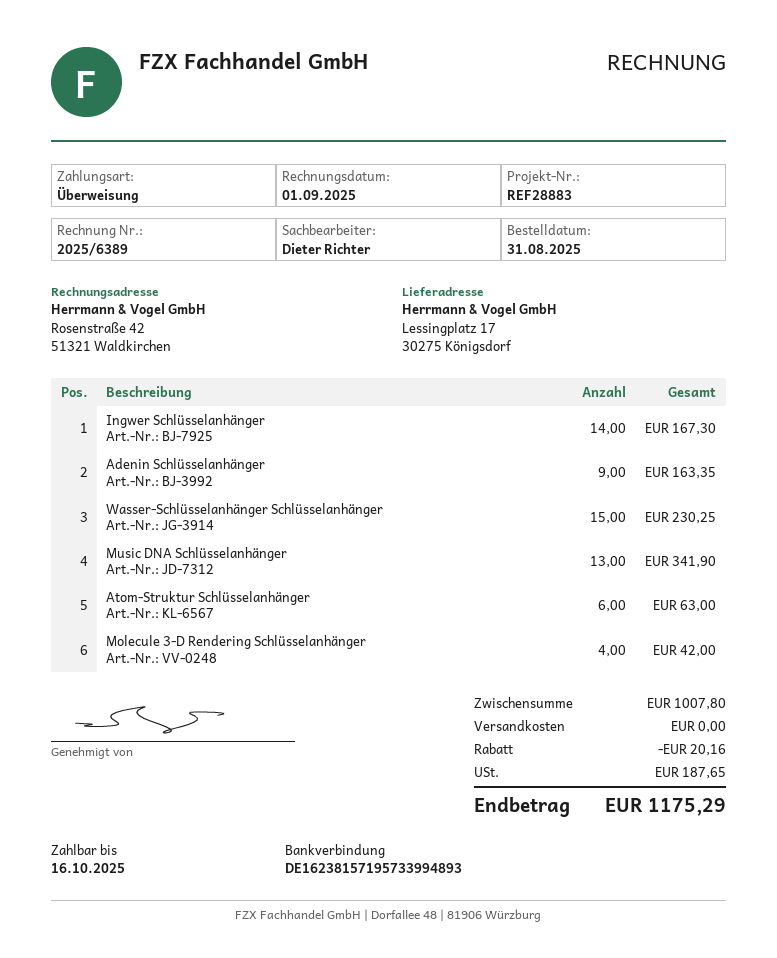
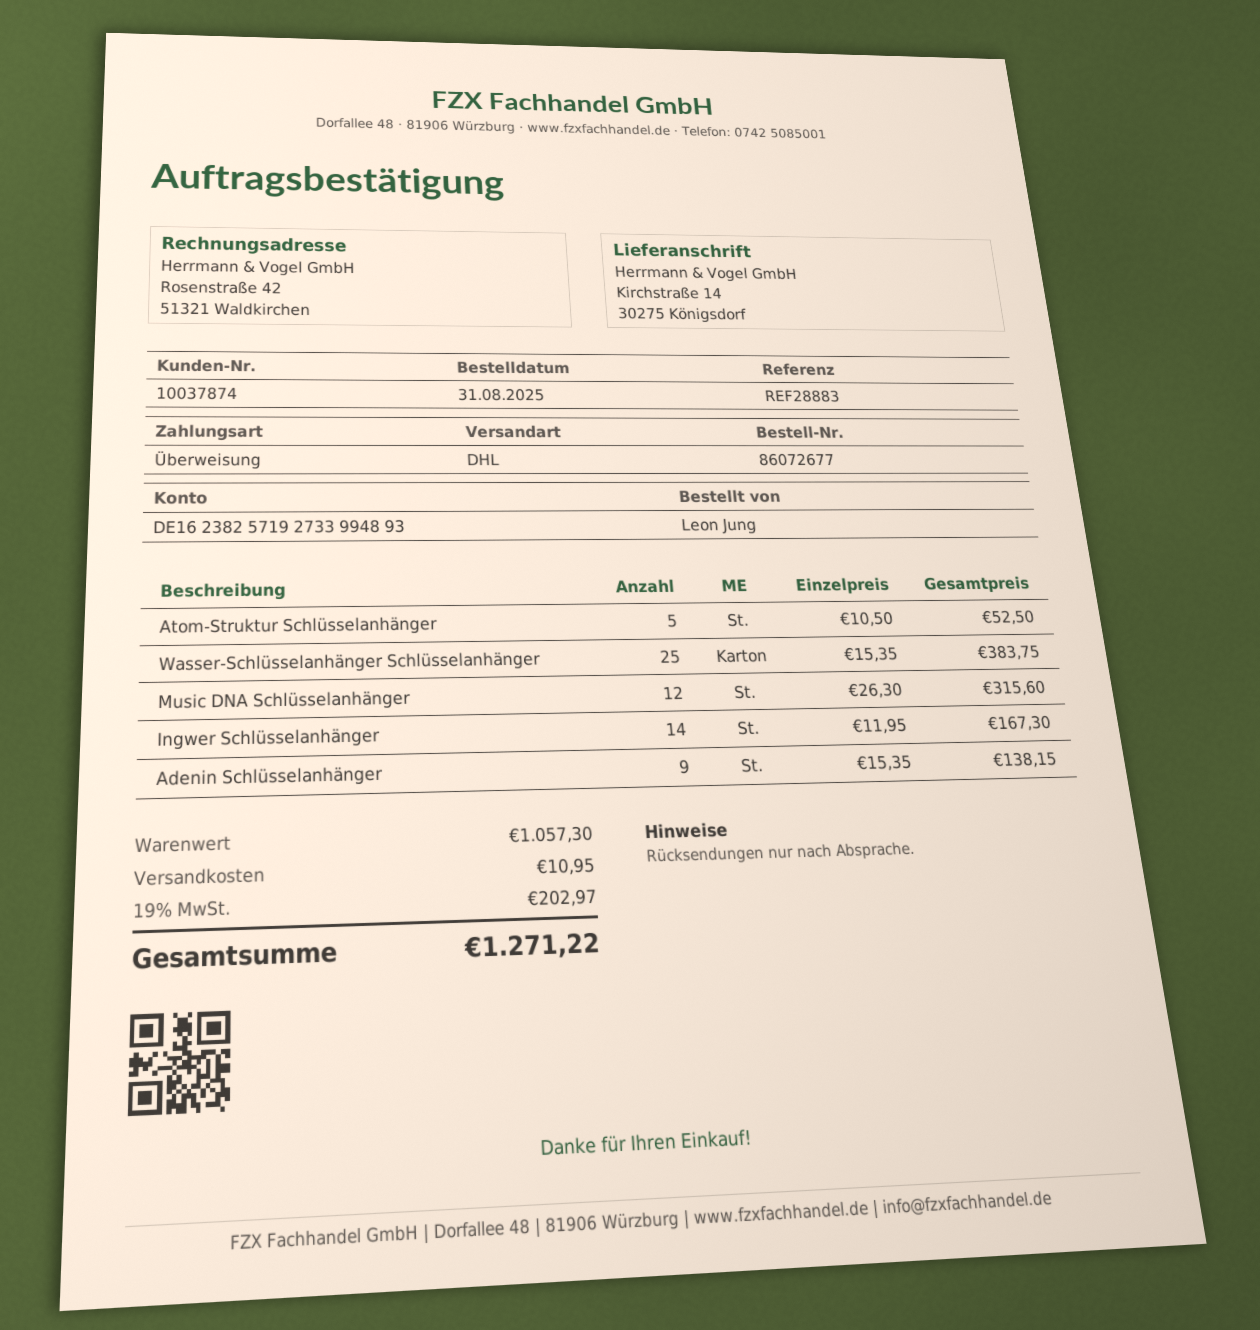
bank account: DE16238157195733994893 -> DE16238257192733994893
ship to: Lessingplatz 17, 30275 Königsdorf -> Kirchstraße 14, 30275 Königsdorf
Adenin Schlüsselanhänger: 9 for 163.35 -> 9 for 138.15
Wasser-Schlüsselanhänger Schlüsselanhänger: 15 for 230.25 -> 25 for 383.75
Music DNA Schlüsselanhänger: 13 for 341.90 -> 12 for 315.60
Atom-Struktur Schlüsselanhänger: 6 for 63.00 -> 5 for 52.50
Molecule 3-D Rendering Schlüsselanhänger: 4 for 42.00 -> none
subtotal: 1007.80 -> 1057.30
discount: 20.16 -> none
shipping: 0.00 -> 10.95
tax: 187.65 -> 202.97
total: 1175.29 -> 1271.22

